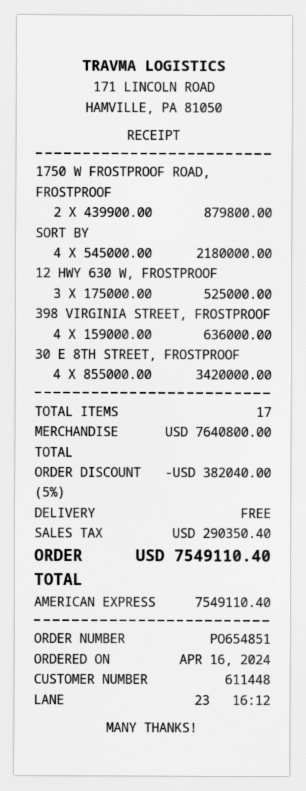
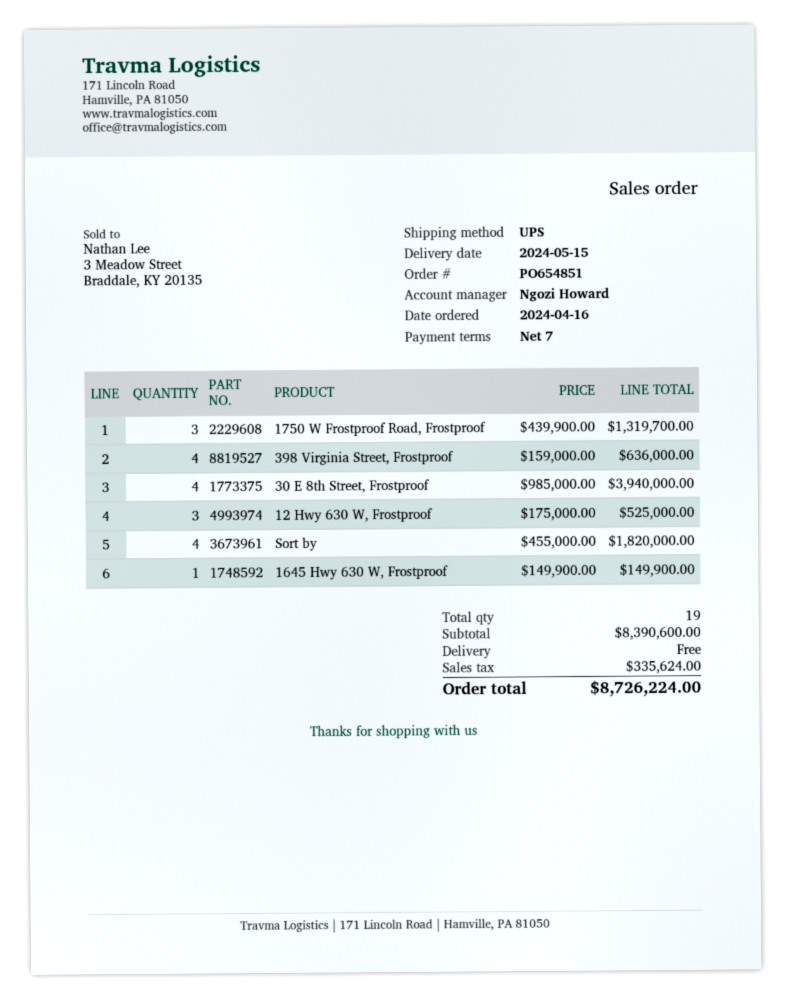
1750 W FROSTPROOF ROAD, FROSTPROOF: 2 x 439900.00 = 879800.00 -> 3 x 439900.00 = 1319700.00
SORT BY: 4 x 545000.00 = 2180000.00 -> 4 x 455000.00 = 1820000.00
30 E 8TH STREET, FROSTPROOF: 4 x 855000.00 = 3420000.00 -> 4 x 985000.00 = 3940000.00
1645 Hwy 630 W, Frostproof: none -> 1 x 149900.00 = 149900.00
total quantity: 17 -> 19
subtotal: 7640800.00 -> 8390600.00
discount: 5% = 382040.00 -> none
tax: 290350.40 -> 335624.00
total: 7549110.40 -> 8726224.00

